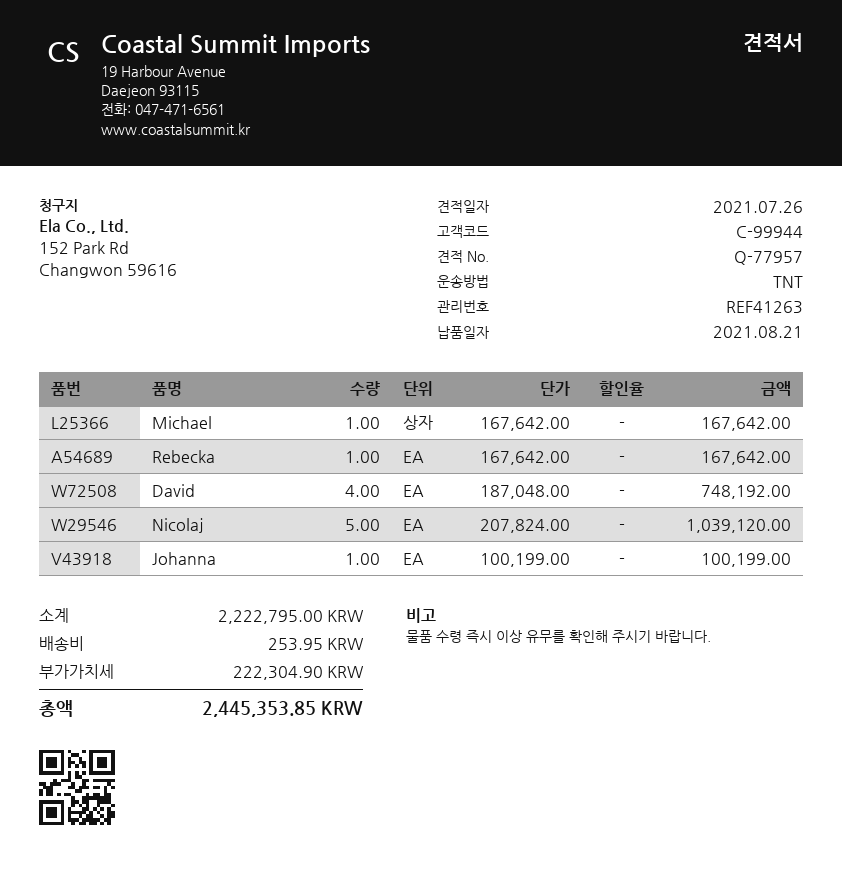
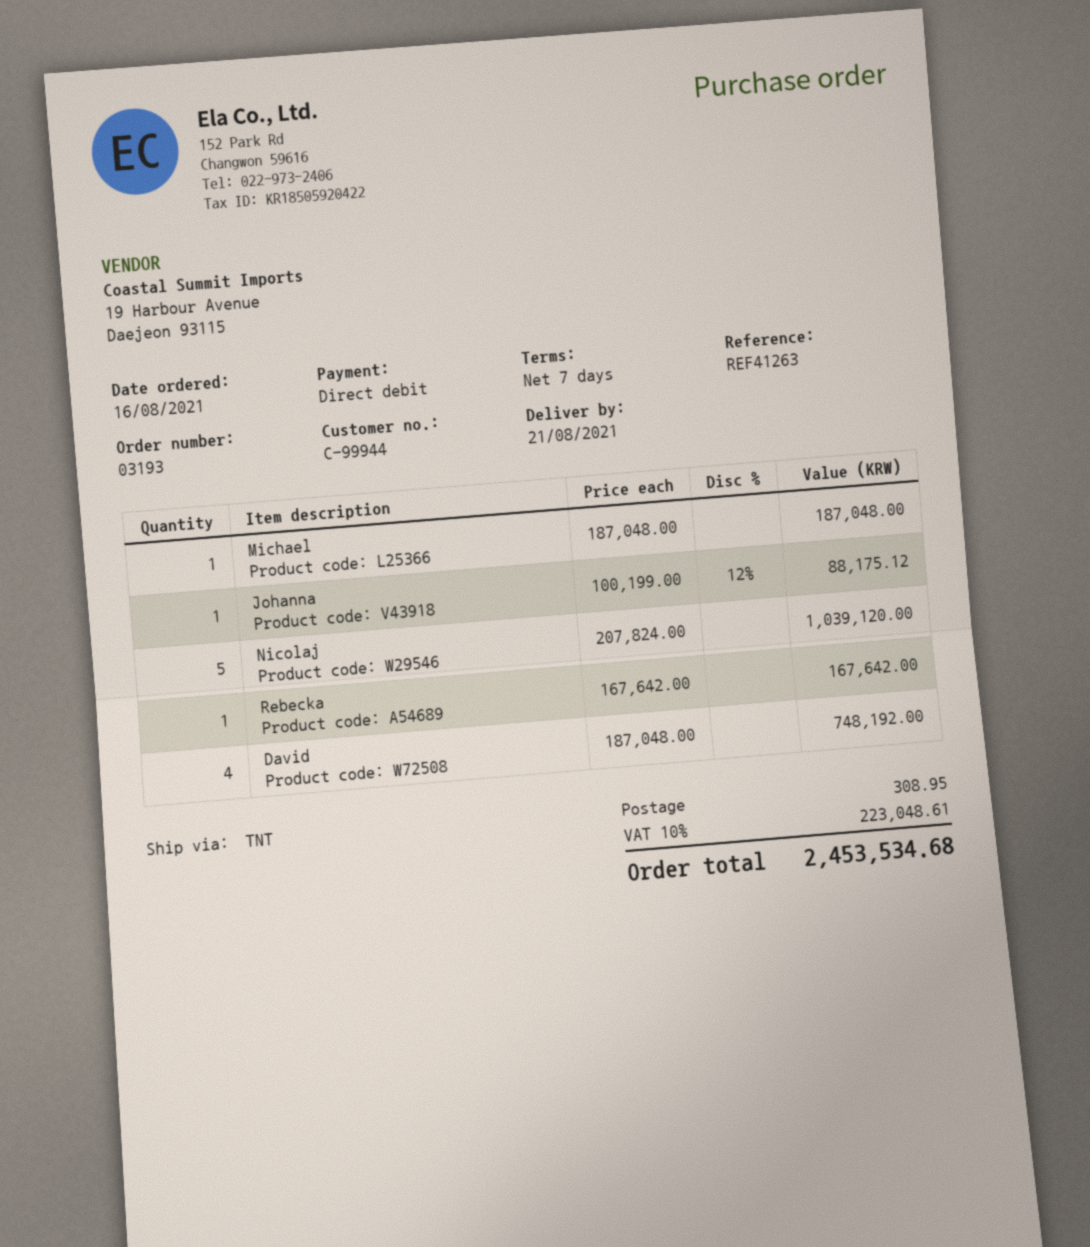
Michael: 1 x 167642.00 = 167642.00 -> 1 x 187048.00 = 187048.00
Johanna: 1 x 100199.00 = 100199.00 -> 1 x 100199.00 - 12% = 88175.12
shipping: 253.95 -> 308.95
tax: 222304.90 -> 223048.61
total: 2445353.85 -> 2453534.68

